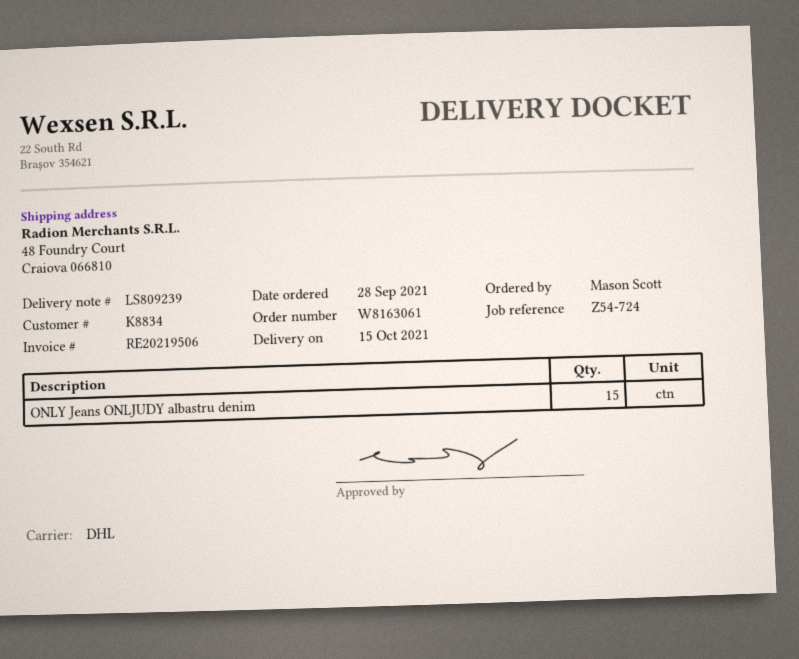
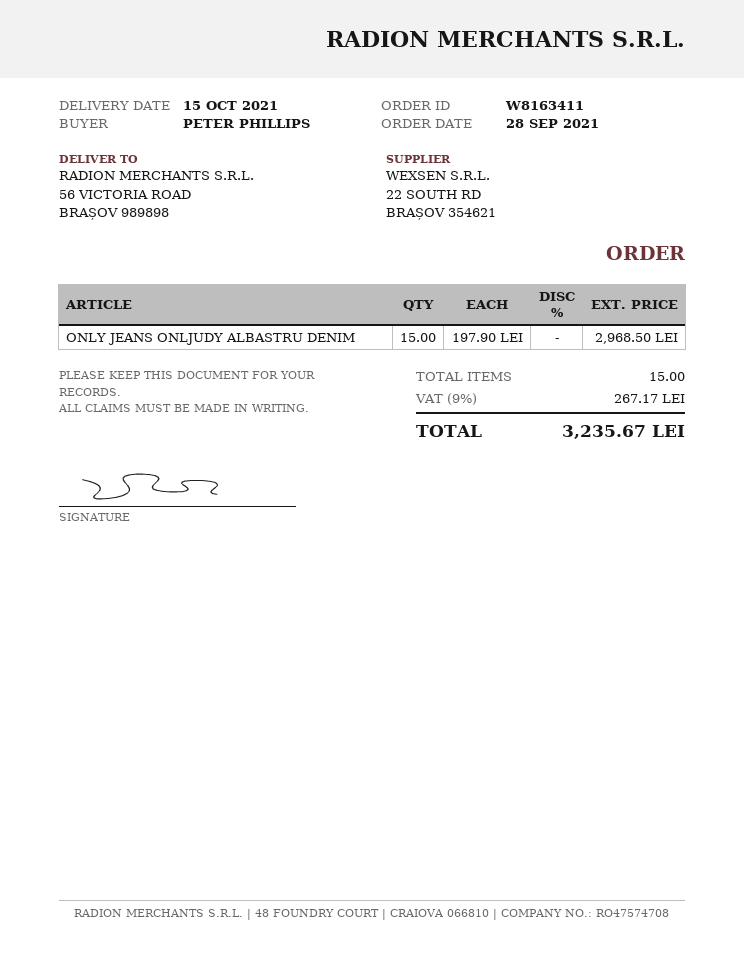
order number: W8163061 -> W8163411
ordered by: Mason Scott -> PETER PHILLIPS
ship to: 48 Foundry Court, Craiova 066810 -> 56 VICTORIA ROAD, BRAȘOV 989898

